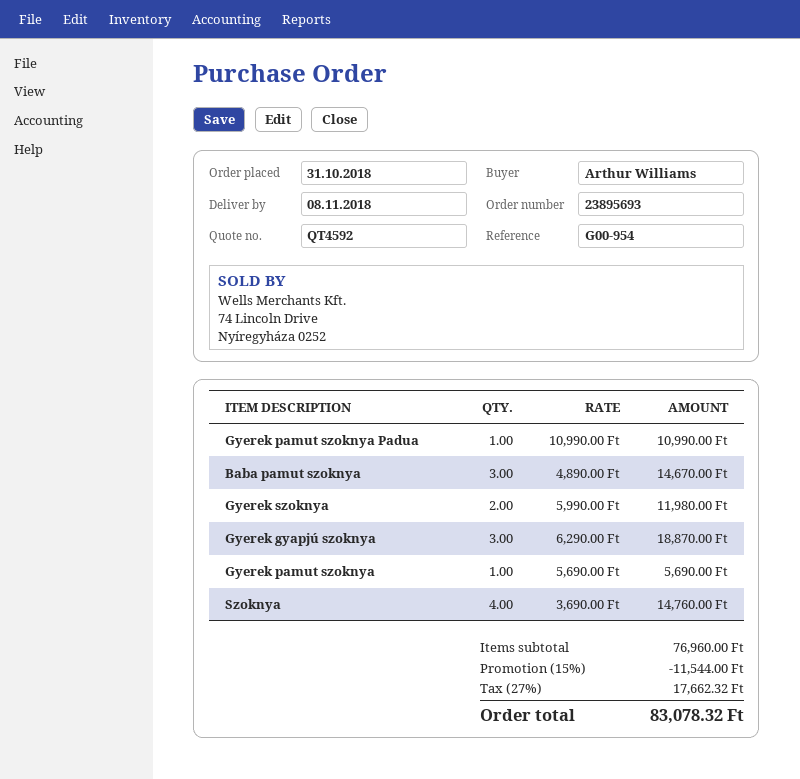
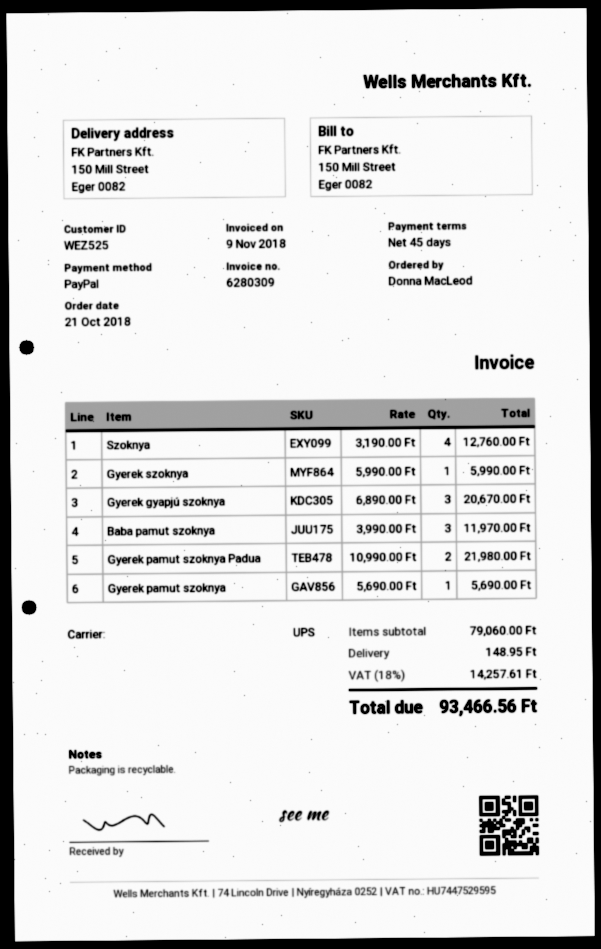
order date: 2018-10-31 -> 2018-10-21
ordered by: Arthur Williams -> Donna MacLeod
Gyerek pamut szoknya Padua: 1 x 10990.00 = 10990.00 -> 2 x 10990.00 = 21980.00
Baba pamut szoknya: 3 x 4890.00 = 14670.00 -> 3 x 3990.00 = 11970.00
Gyerek szoknya: 2 x 5990.00 = 11980.00 -> 1 x 5990.00 = 5990.00
Gyerek gyapjú szoknya: 3 x 6290.00 = 18870.00 -> 3 x 6890.00 = 20670.00
Szoknya: 4 x 3690.00 = 14760.00 -> 4 x 3190.00 = 12760.00
subtotal: 76960.00 -> 79060.00
discount: 15% = 11544.00 -> none
shipping: none -> 148.95
tax: 27% = 17662.32 -> 18% = 14257.61
total: 83078.32 -> 93466.56

